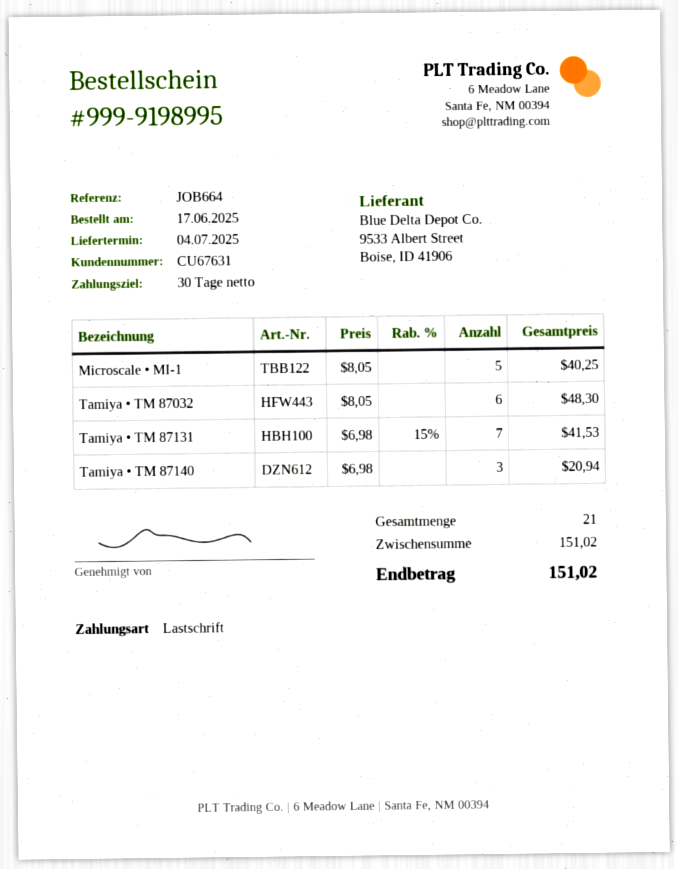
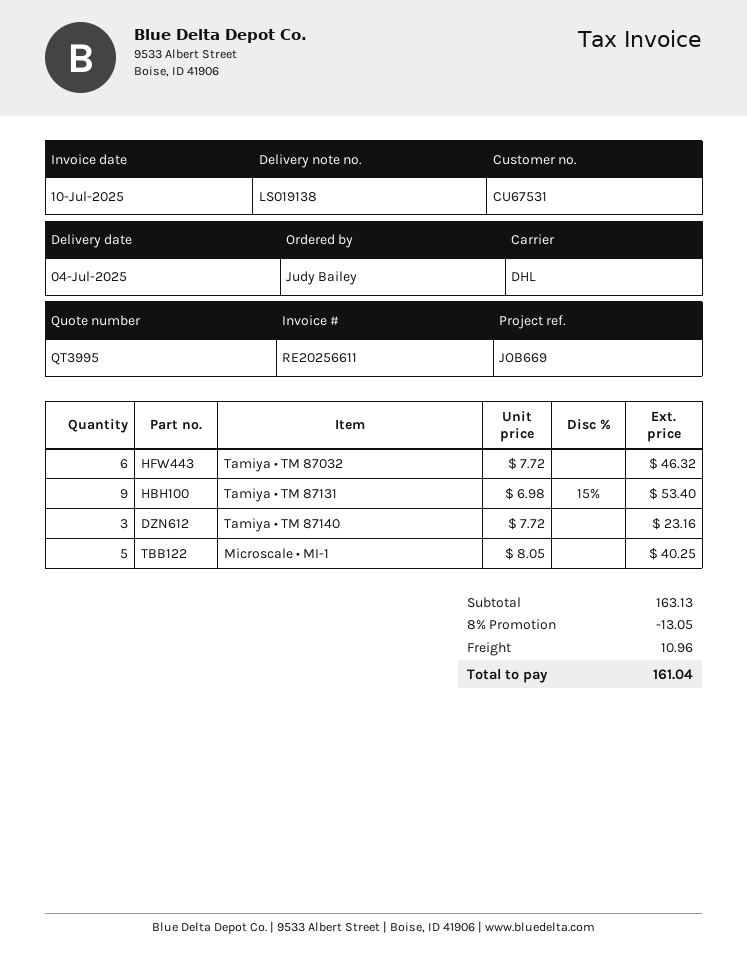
customer number: CU67631 -> CU67531
reference: JOB664 -> JOB669
Tamiya • TM 87032: 6 x 8.05 = 48.30 -> 6 x 7.72 = 46.32
Tamiya • TM 87131: 7 x 6.98 - 15% = 41.53 -> 9 x 6.98 - 15% = 53.40
Tamiya • TM 87140: 3 x 6.98 = 20.94 -> 3 x 7.72 = 23.16
subtotal: 151.02 -> 163.13
discount: none -> 8% = 13.05
shipping: none -> 10.96
total: 151.02 -> 161.04

